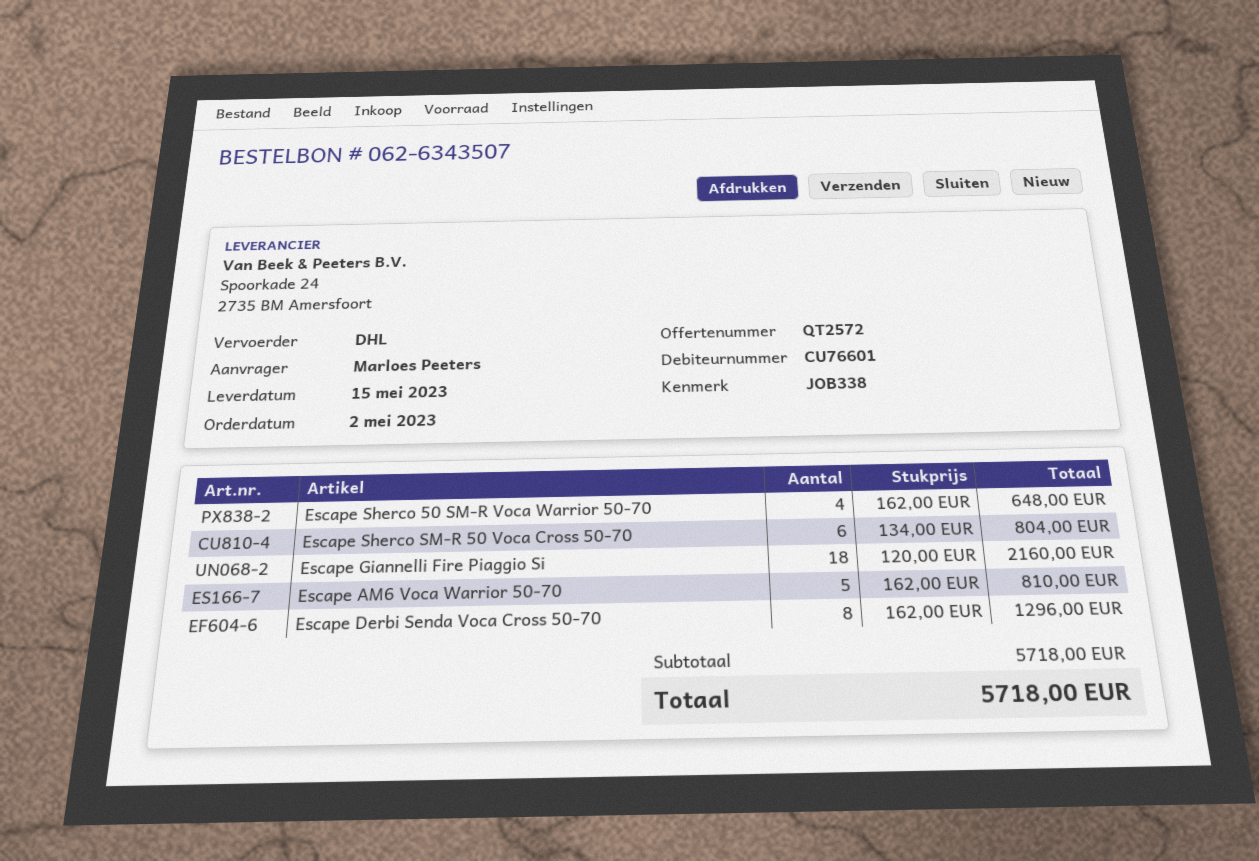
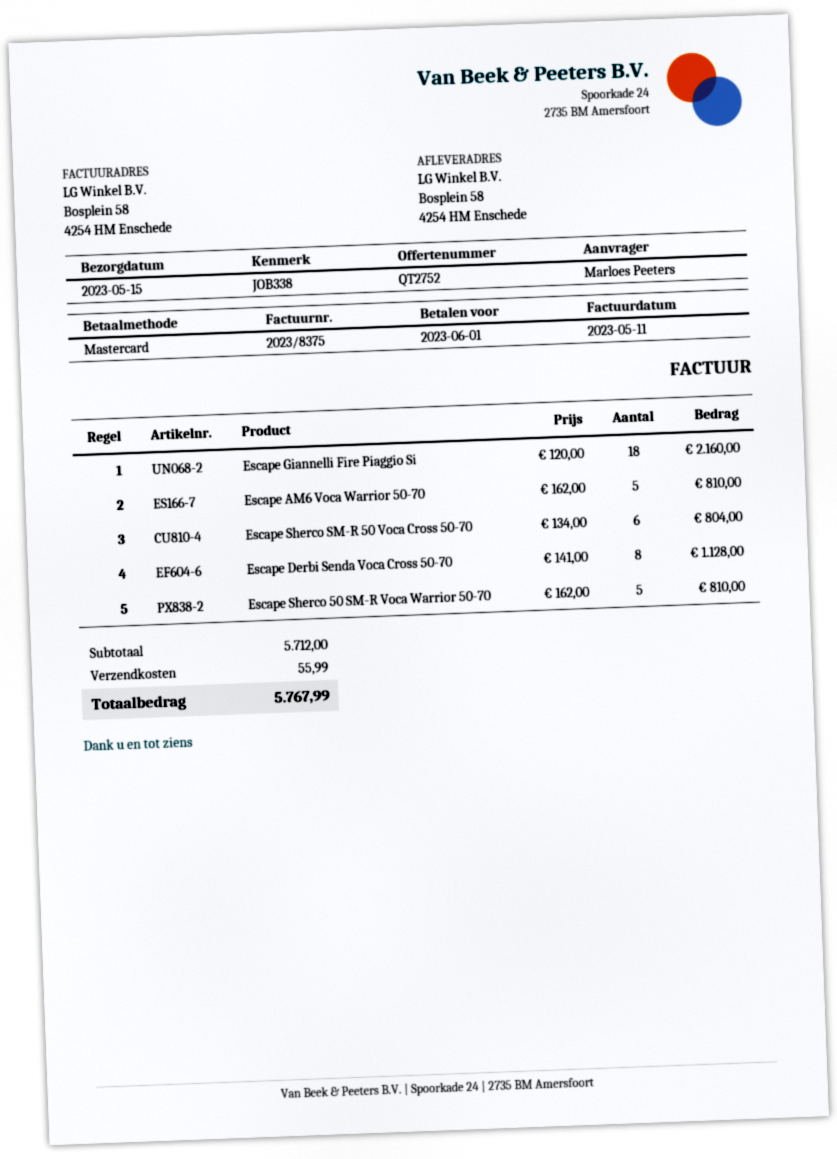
quote number: QT2572 -> QT2752
Escape Sherco 50 SM-R Voca Warrior 50-70: 4 x 162.00 = 648.00 -> 5 x 162.00 = 810.00
Escape Derbi Senda Voca Cross 50-70: 8 x 162.00 = 1296.00 -> 8 x 141.00 = 1128.00
subtotal: 5718.00 -> 5712.00
shipping: none -> 55.99
total: 5718.00 -> 5767.99

